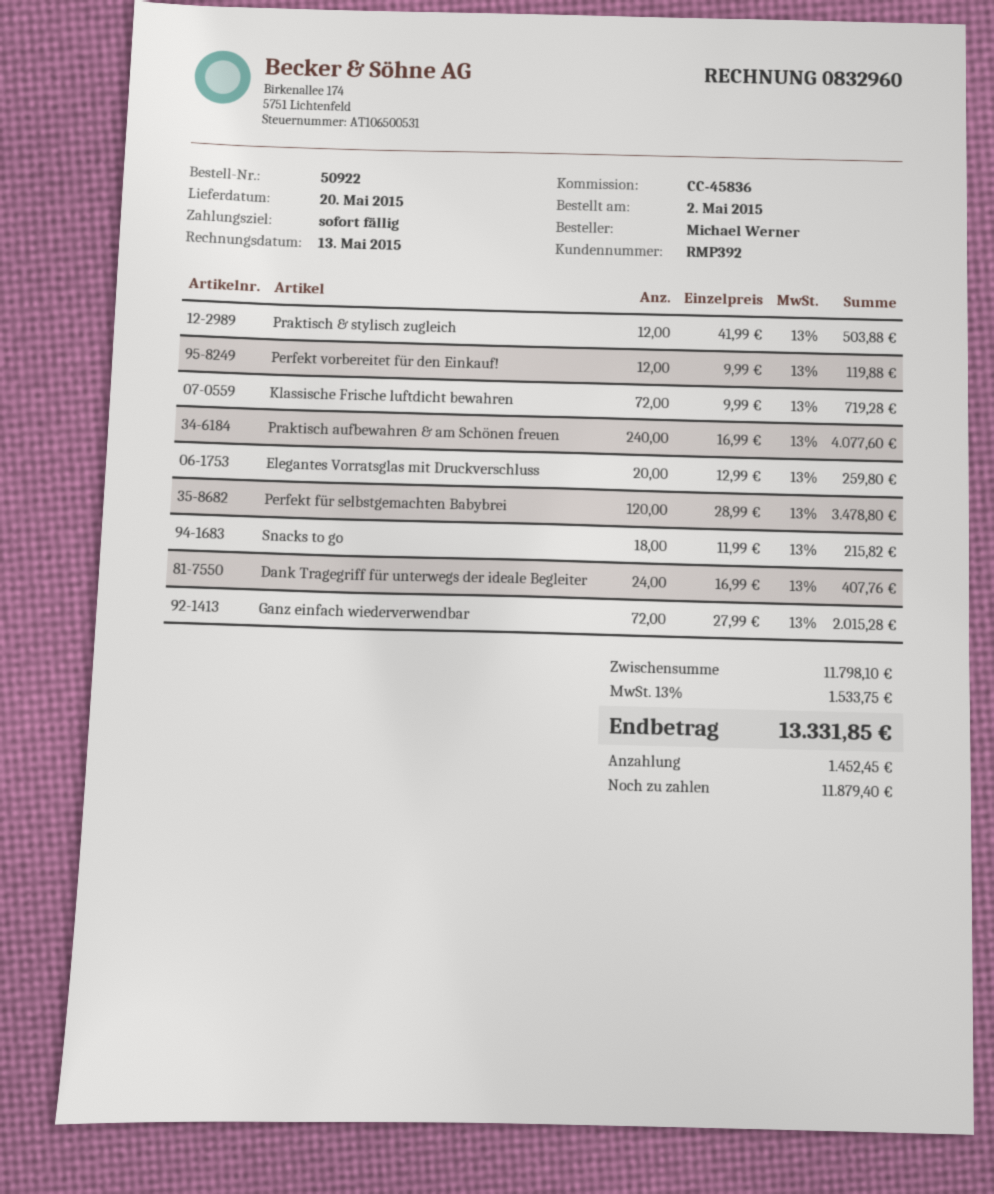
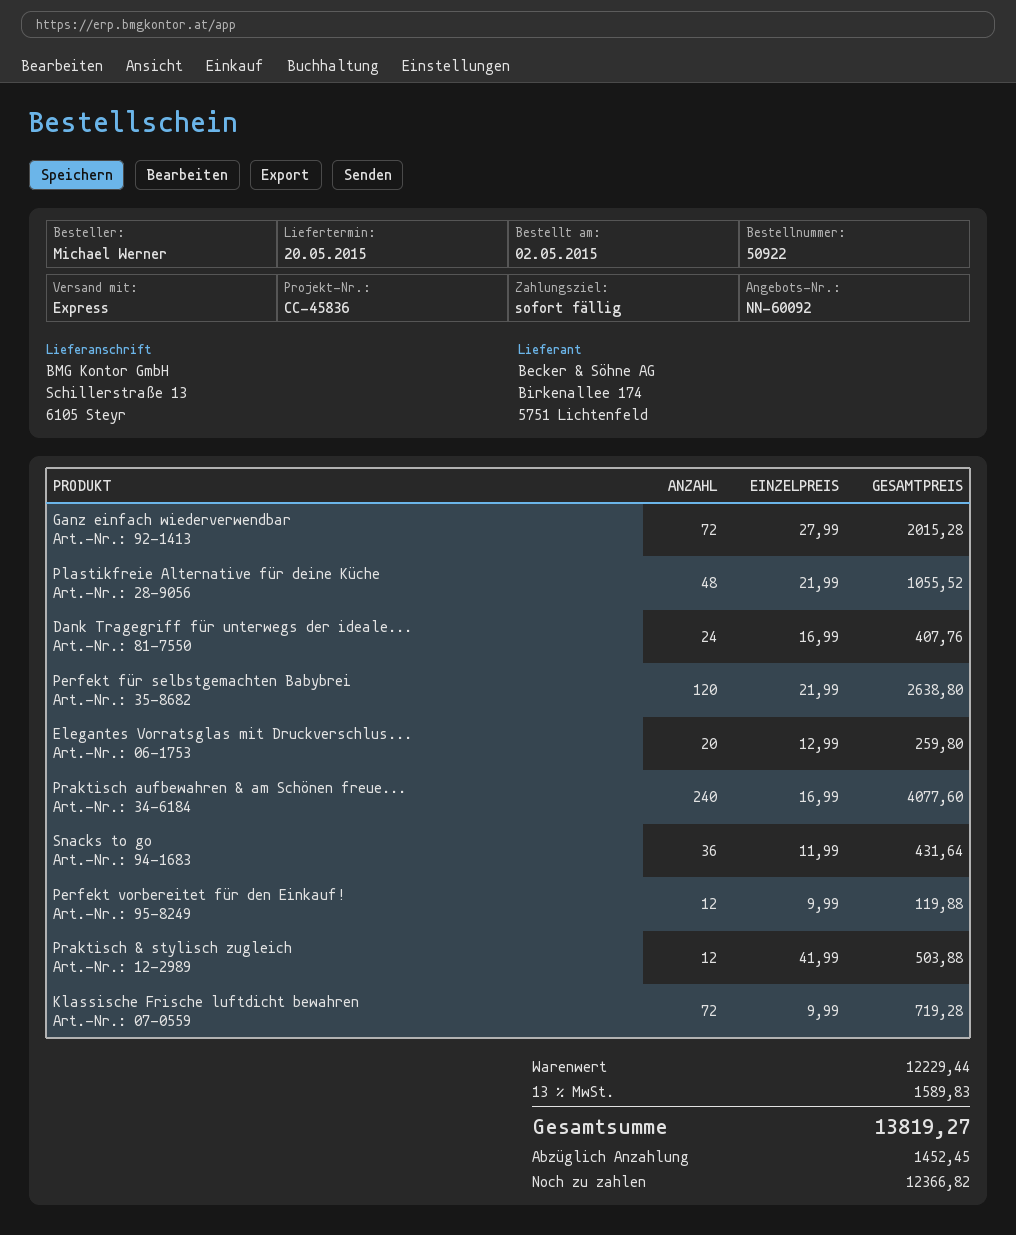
Perfekt für selbstgemachten Babybrei: 120 x 28.99 = 3478.80 -> 120 x 21.99 = 2638.80
Snacks to go: 18 x 11.99 = 215.82 -> 36 x 11.99 = 431.64
Plastikfreie Alternative für deine Küche: none -> 48 x 21.99 = 1055.52
subtotal: 11798.10 -> 12229.44
tax: 13% = 1533.75 -> 13% = 1589.83
total: 13331.85 -> 13819.27
balance: 11879.40 -> 12366.82

